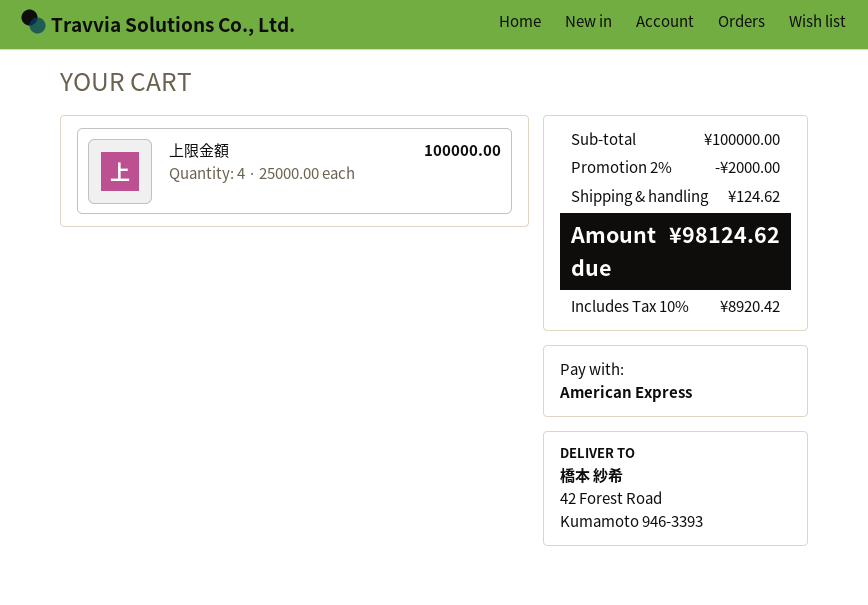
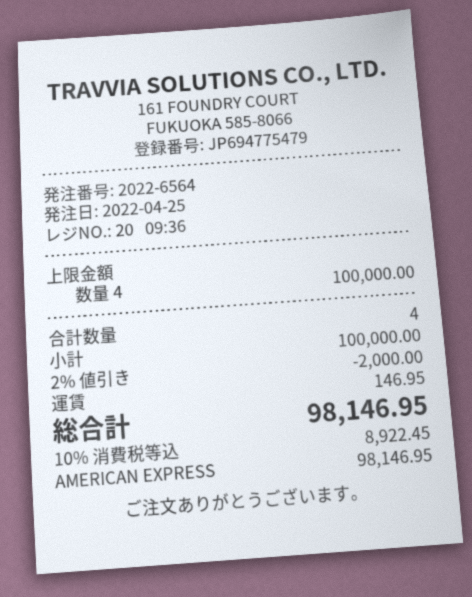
shipping: 124.62 -> 146.95
tax: 10% = 8920.42 -> 10% = 8922.45
total: 98124.62 -> 98146.95

